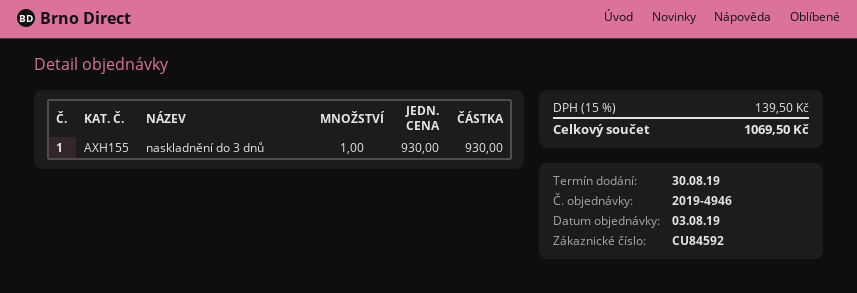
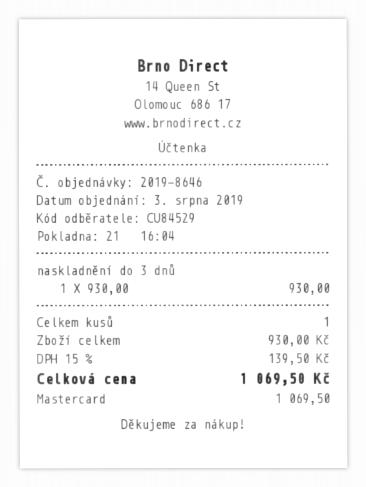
order number: 2019-4946 -> 2019-8646
customer number: CU84592 -> CU84529

